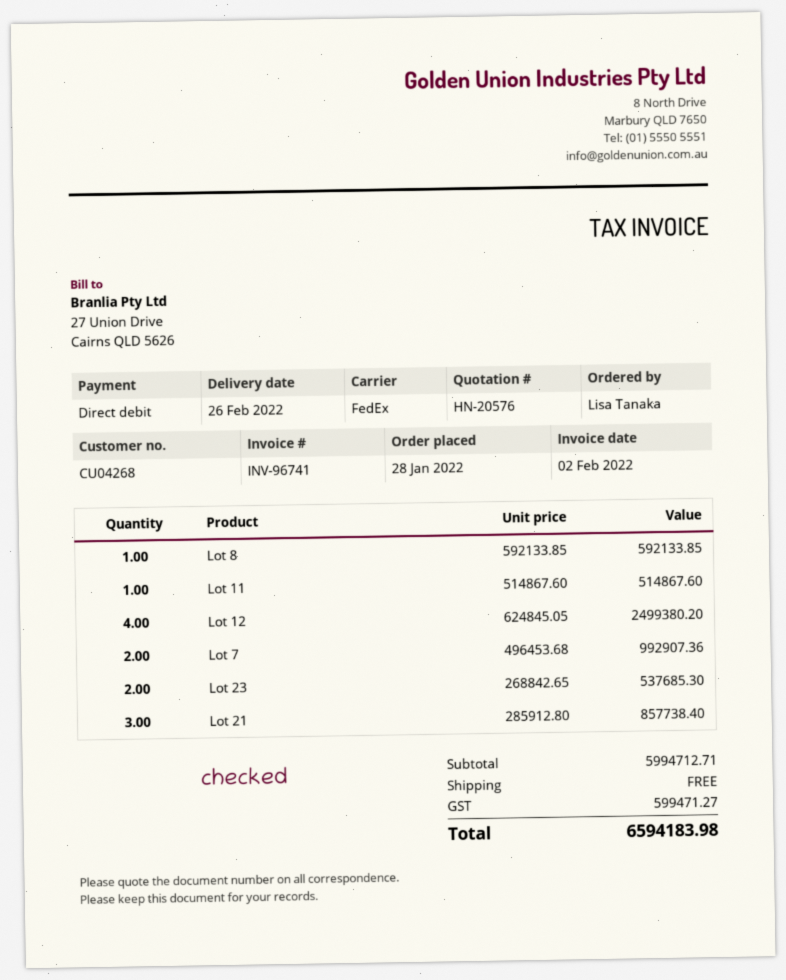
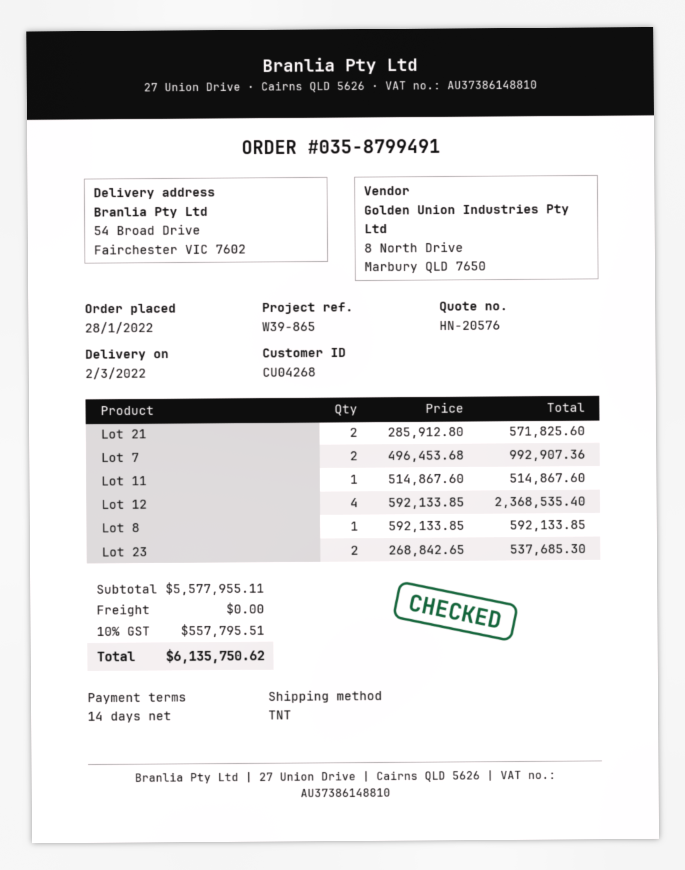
delivery date: 2022-02-26 -> 2022-03-02
shipping method: FedEx -> TNT
Lot 12: 4 x 624845.05 = 2499380.20 -> 4 x 592133.85 = 2368535.40
Lot 21: 3 x 285912.80 = 857738.40 -> 2 x 285912.80 = 571825.60
subtotal: 5994712.71 -> 5577955.11
tax: 599471.27 -> 557795.51
total: 6594183.98 -> 6135750.62

